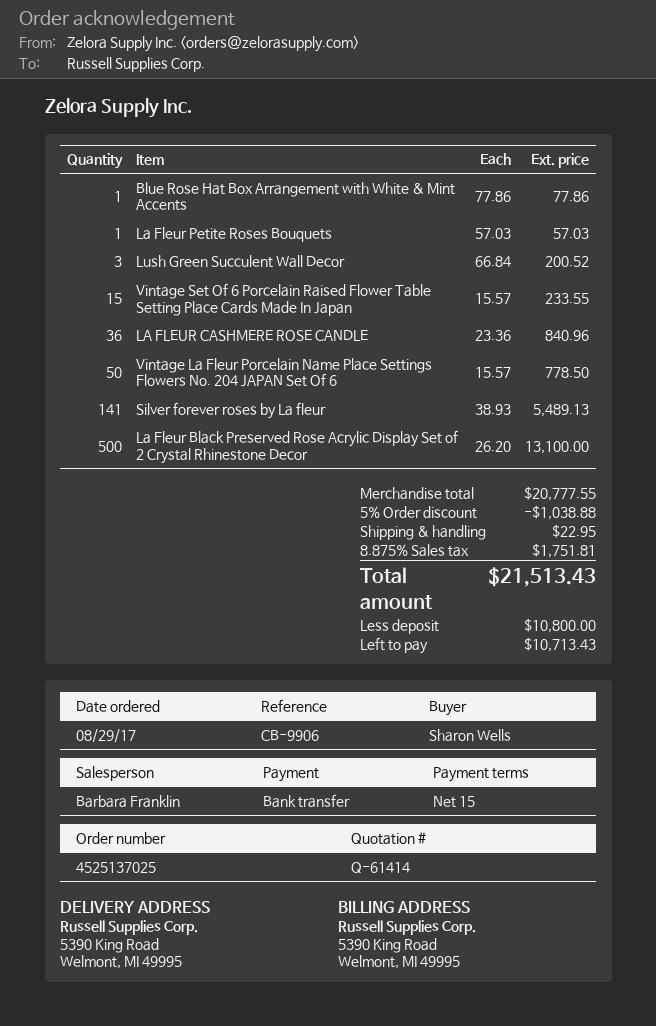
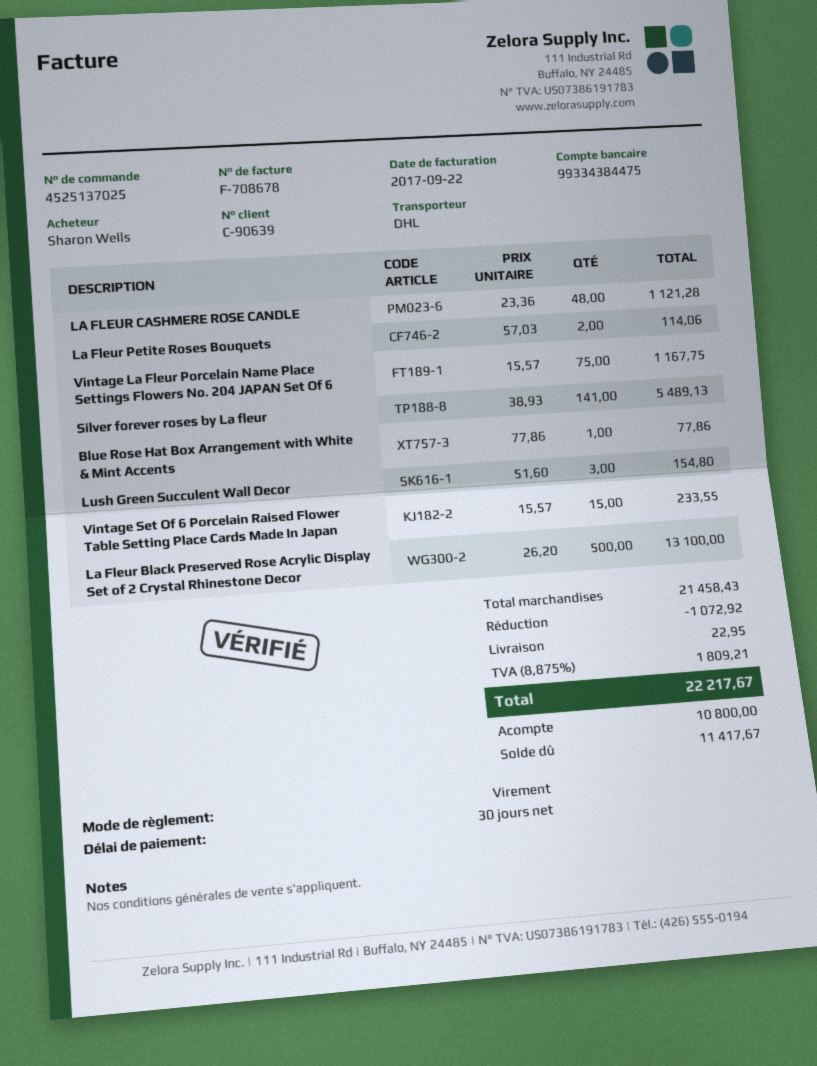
payment terms: 15 days -> 30 days
La Fleur Petite Roses Bouquets: 1 x 57.03 = 57.03 -> 2 x 57.03 = 114.06
Lush Green Succulent Wall Decor: 3 x 66.84 = 200.52 -> 3 x 51.60 = 154.80
LA FLEUR CASHMERE ROSE CANDLE: 36 x 23.36 = 840.96 -> 48 x 23.36 = 1121.28
Vintage La Fleur Porcelain Name Place Settings Flowers No. 204 JAPAN Set Of 6: 50 x 15.57 = 778.50 -> 75 x 15.57 = 1167.75
subtotal: 20777.55 -> 21458.43
discount: 1038.88 -> 1072.92
tax: 8.875% = 1751.81 -> 8.875% = 1809.21
total: 21513.43 -> 22217.67
balance: 10713.43 -> 11417.67

